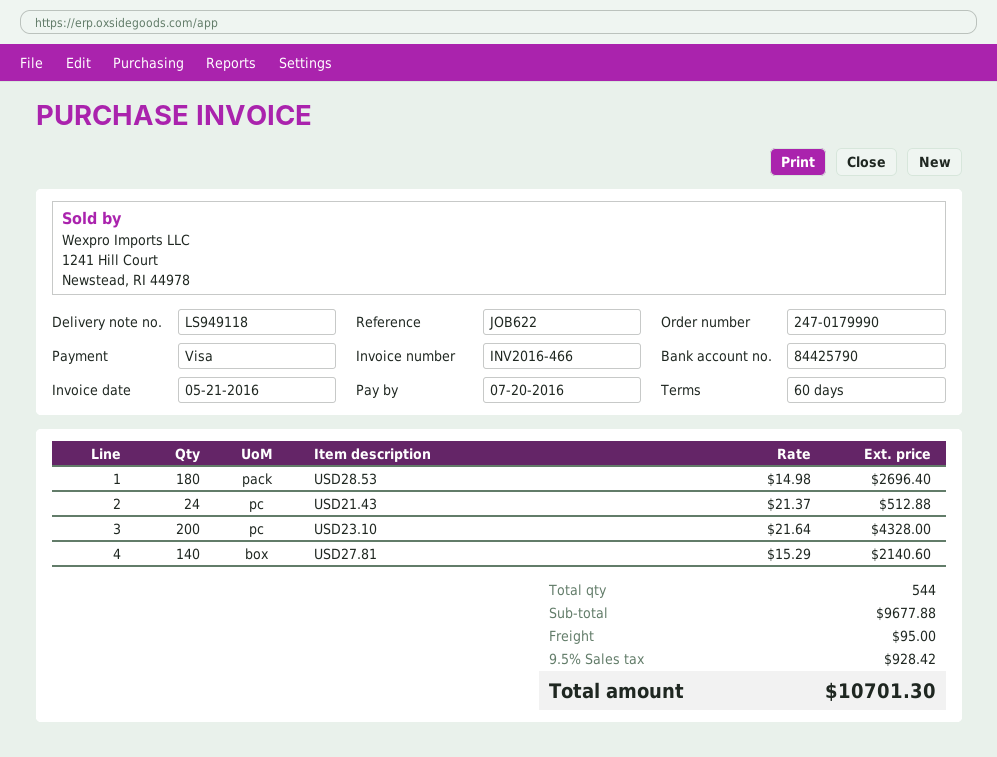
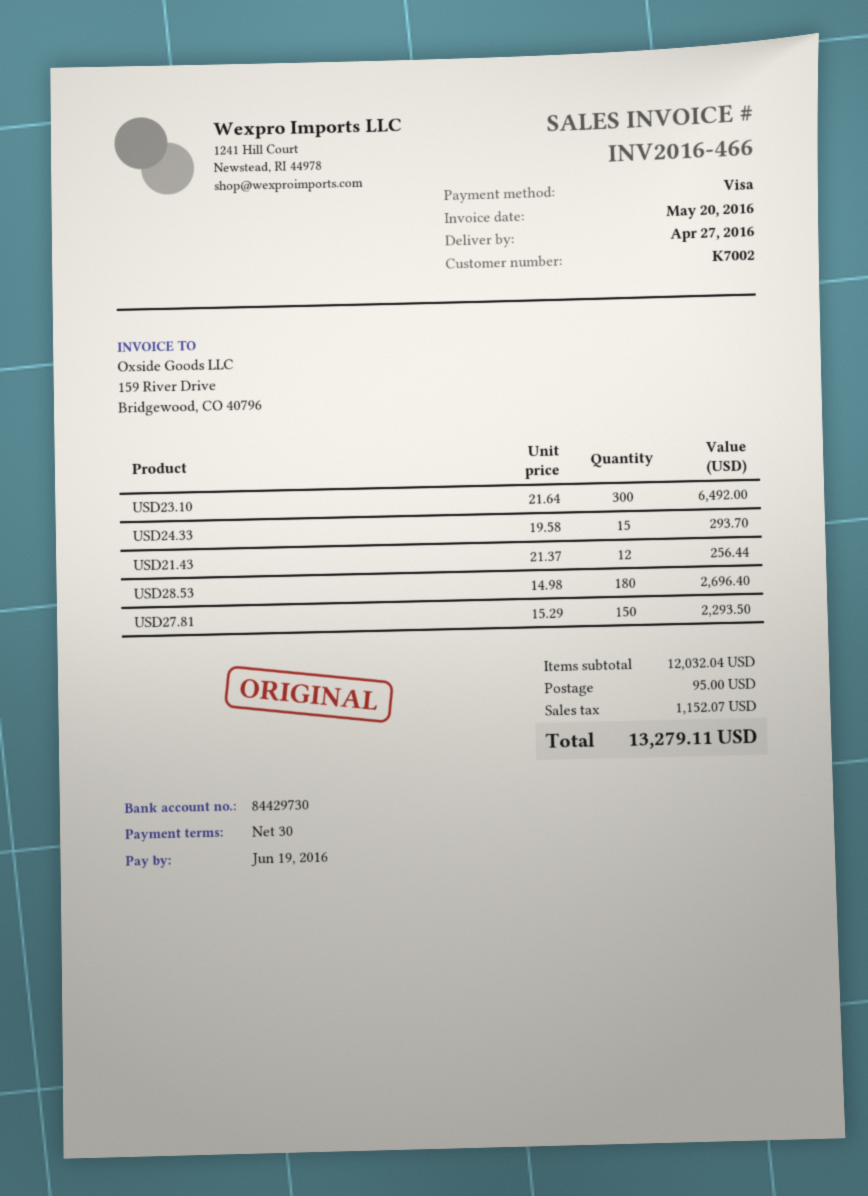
invoice date: 2016-05-21 -> 2016-05-20
payment terms: 60 days -> 30 days
due date: 2016-07-20 -> 2016-06-19
bank account: 84425790 -> 84429730
USD21.43: 24 x 21.37 = 512.88 -> 12 x 21.37 = 256.44
USD23.10: 200 x 21.64 = 4328.00 -> 300 x 21.64 = 6492.00
USD27.81: 140 x 15.29 = 2140.60 -> 150 x 15.29 = 2293.50
USD24.33: none -> 15 x 19.58 = 293.70
subtotal: 9677.88 -> 12032.04
tax: 928.42 -> 1152.07
total: 10701.30 -> 13279.11

